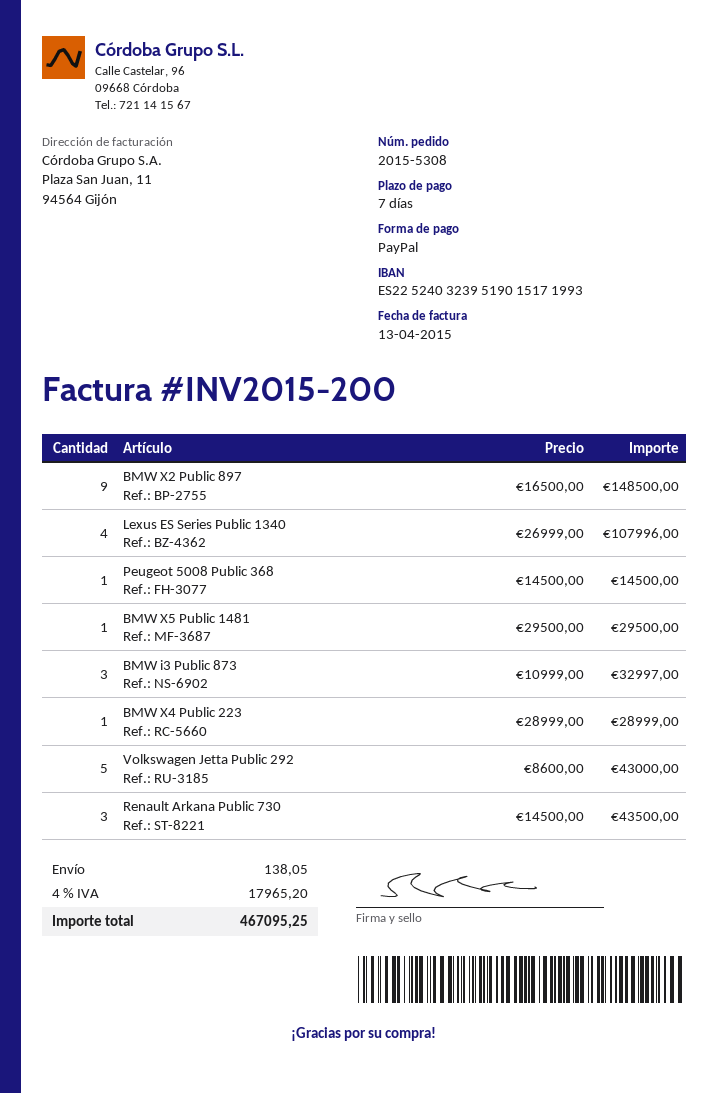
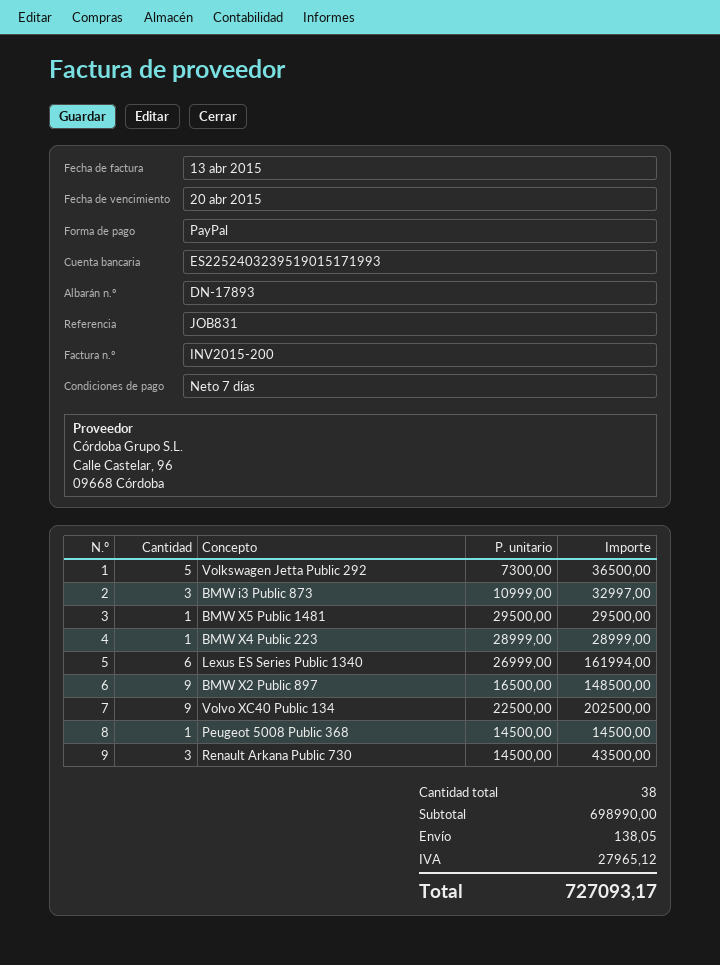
Lexus ES Series Public 1340: 4 x 26999.00 = 107996.00 -> 6 x 26999.00 = 161994.00
Volkswagen Jetta Public 292: 5 x 8600.00 = 43000.00 -> 5 x 7300.00 = 36500.00
Volvo XC40 Public 134: none -> 9 x 22500.00 = 202500.00
tax: 17965.20 -> 27965.12
total: 467095.25 -> 727093.17

